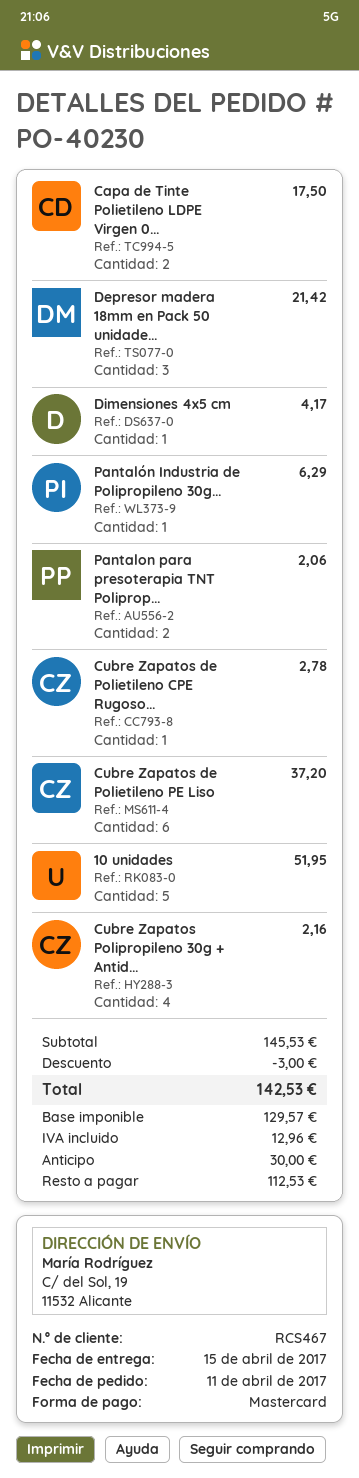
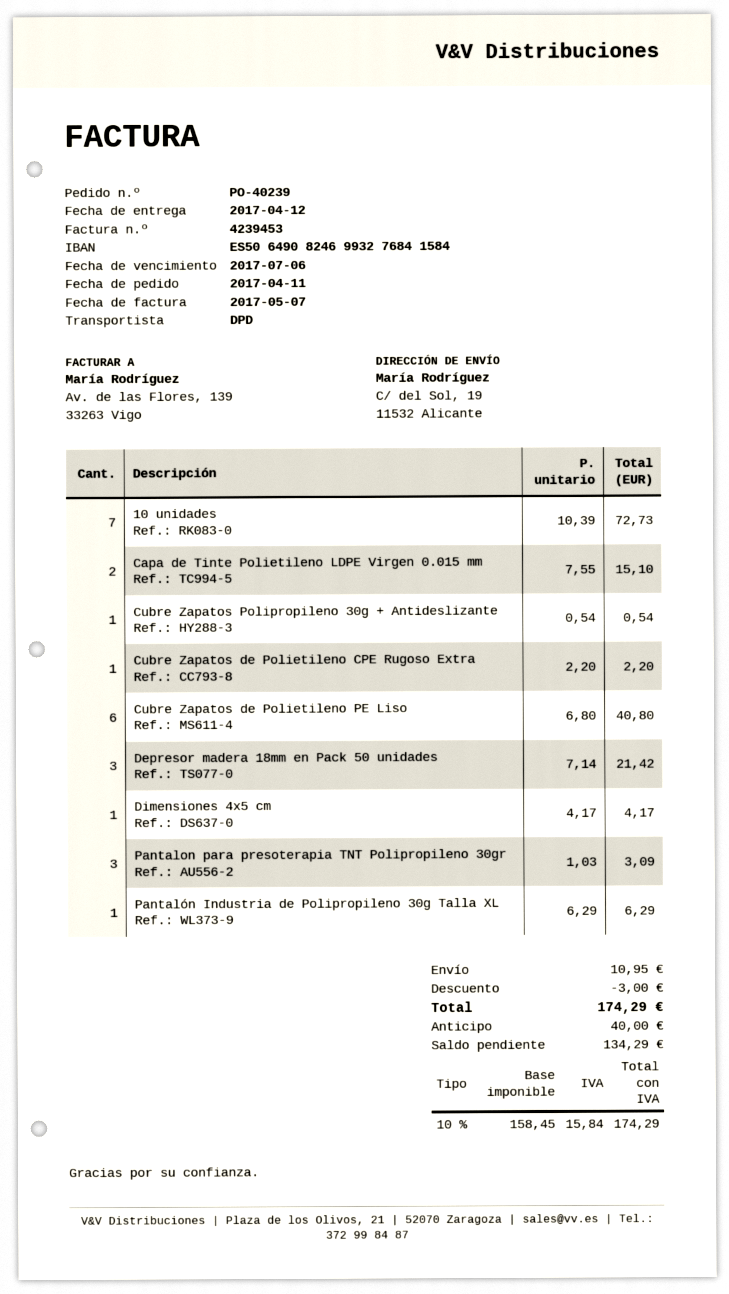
order number: PO-40230 -> PO-40239
delivery date: 2017-04-15 -> 2017-04-12
Capa de Tinte Polietileno LDPE Virgen 0...: 2 for 17.50 -> 2 for 15.10
Pantalon para presoterapia TNT Poliprop...: 2 for 2.06 -> 3 for 3.09
Cubre Zapatos de Polietileno CPE Rugoso...: 1 for 2.78 -> 1 for 2.20
Cubre Zapatos de Polietileno PE Liso: 6 for 37.20 -> 6 for 40.80
10 unidades: 5 for 51.95 -> 7 for 72.73
Cubre Zapatos Polipropileno 30g + Antid...: 4 for 2.16 -> 1 for 0.54
shipping: none -> 10.95
net: 129.57 -> 158.45
tax: 12.96 -> 15.84
total: 142.53 -> 174.29
deposit: 30.00 -> 40.00
balance: 112.53 -> 134.29

